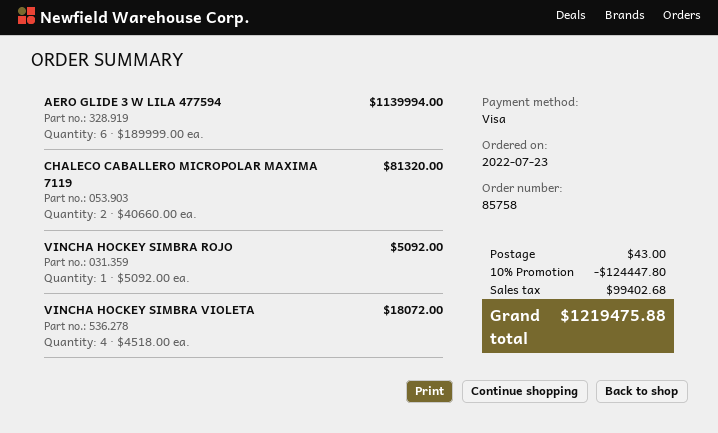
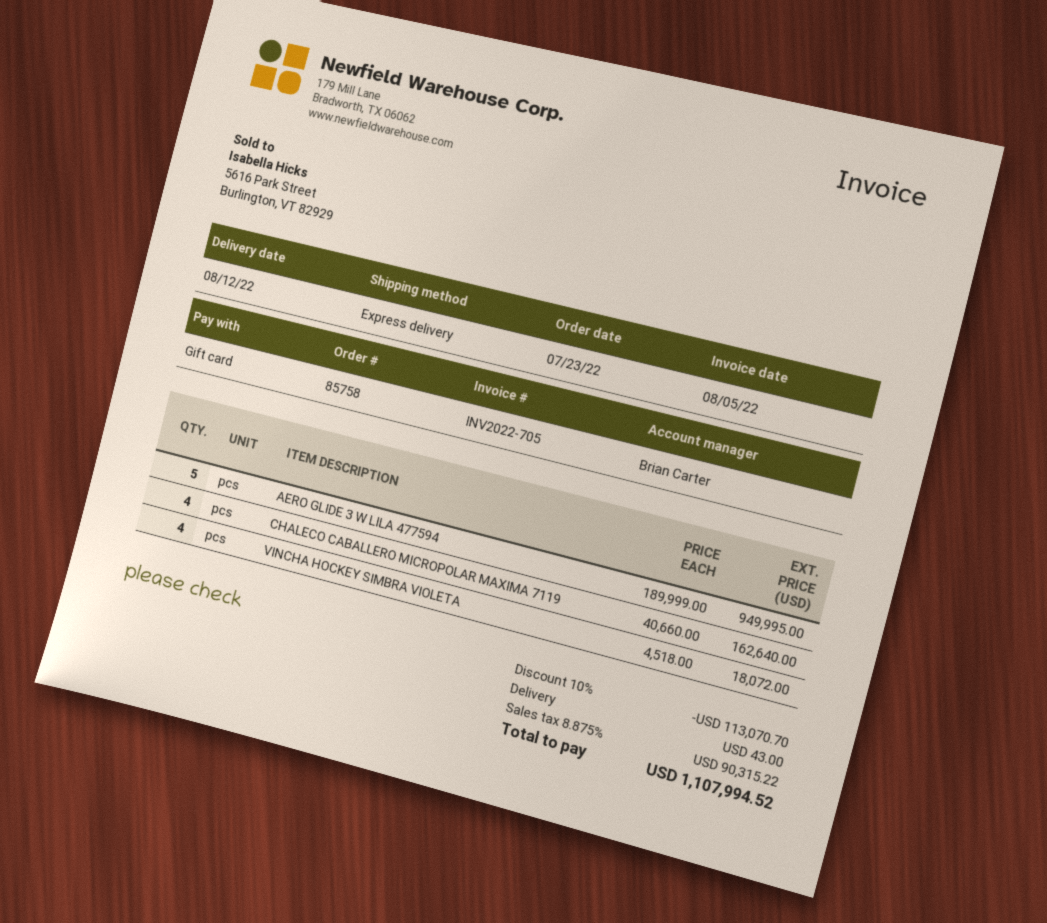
payment method: Visa -> gift card
AERO GLIDE 3 W LILA 477594: 6 x 189999.00 = 1139994.00 -> 5 x 189999.00 = 949995.00
CHALECO CABALLERO MICROPOLAR MAXIMA 7119: 2 x 40660.00 = 81320.00 -> 4 x 40660.00 = 162640.00
VINCHA HOCKEY SIMBRA ROJO: 1 x 5092.00 = 5092.00 -> none
discount: 10% = 124447.80 -> 10% = 113070.70
tax: 99402.68 -> 90315.22
total: 1219475.88 -> 1107994.52

